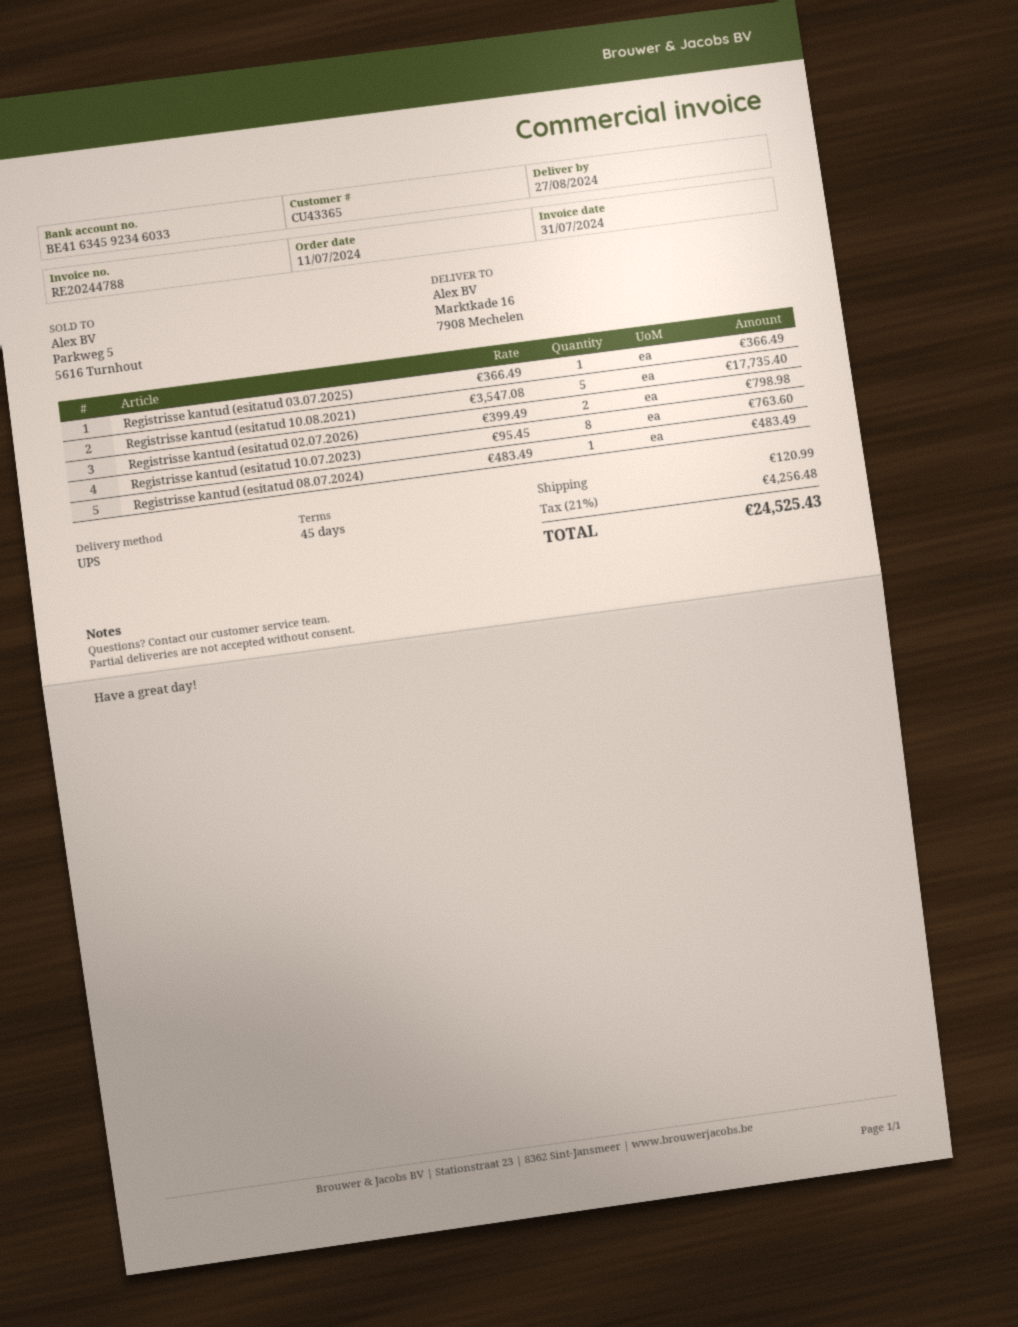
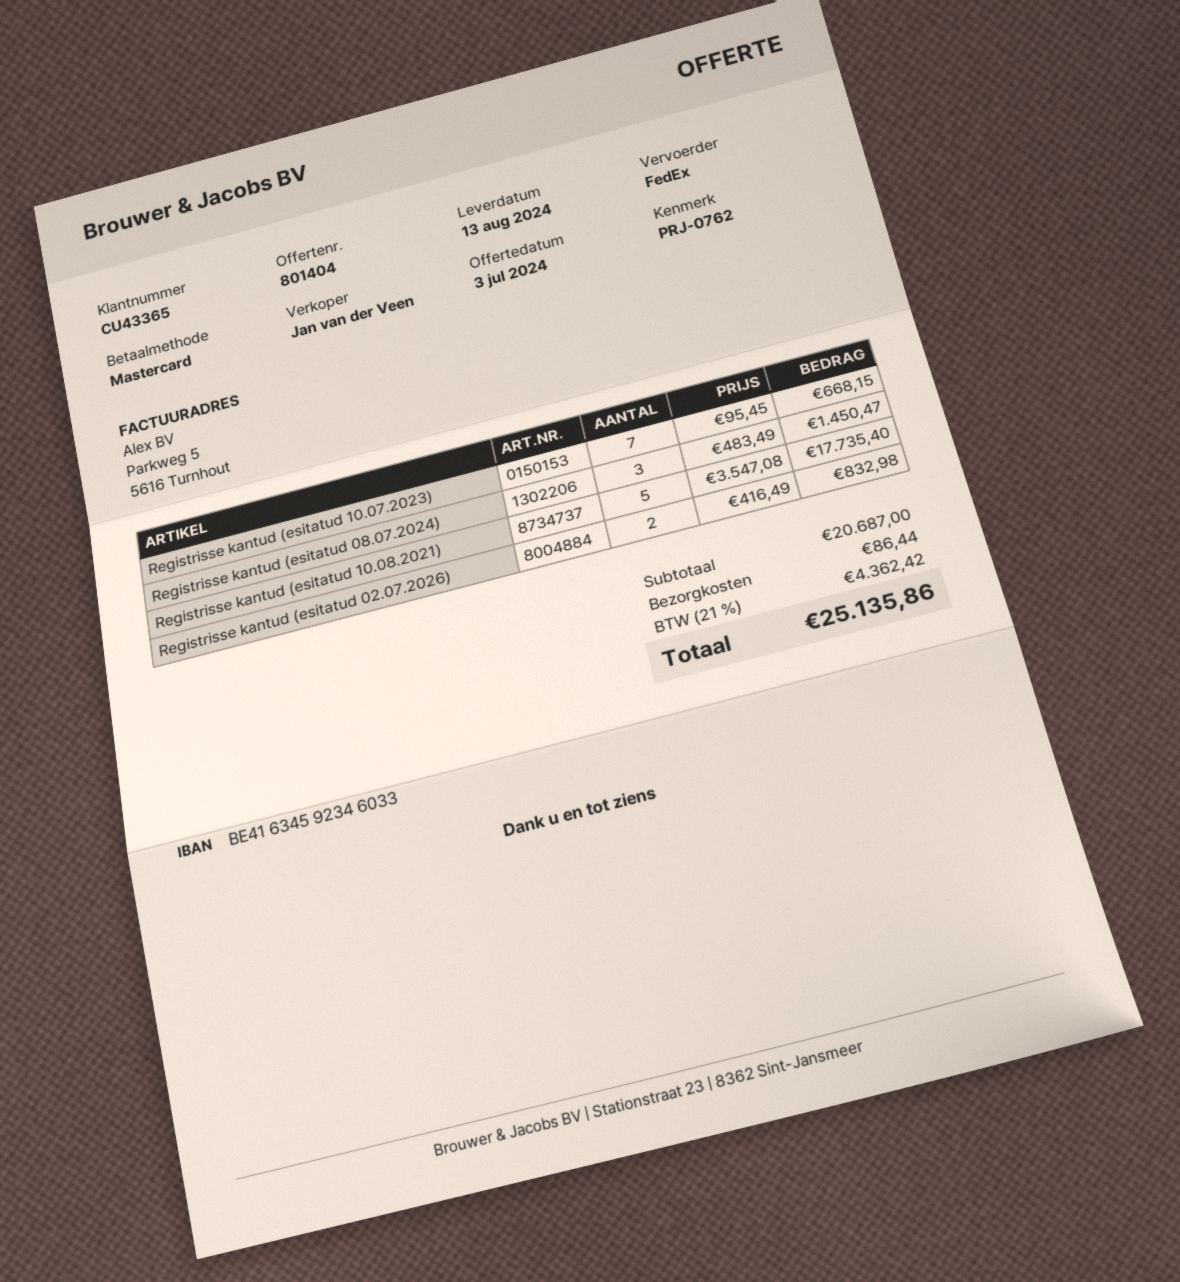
delivery date: 2024-08-27 -> 2024-08-13
shipping method: UPS -> FedEx
Registrisse kantud (esitatud 03.07.2025): 1 x 366.49 = 366.49 -> none
Registrisse kantud (esitatud 02.07.2026): 2 x 399.49 = 798.98 -> 2 x 416.49 = 832.98
Registrisse kantud (esitatud 10.07.2023): 8 x 95.45 = 763.60 -> 7 x 95.45 = 668.15
Registrisse kantud (esitatud 08.07.2024): 1 x 483.49 = 483.49 -> 3 x 483.49 = 1450.47
shipping: 120.99 -> 86.44
tax: 21% = 4256.48 -> 21% = 4362.42
total: 24525.43 -> 25135.86

